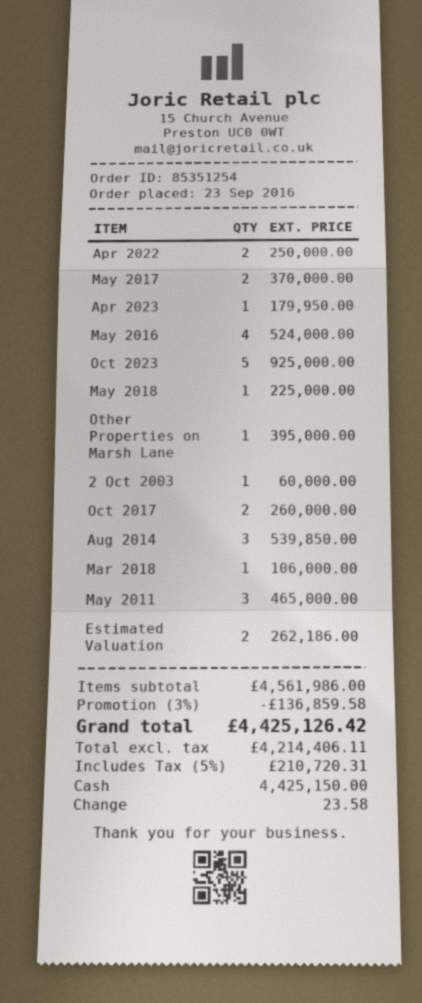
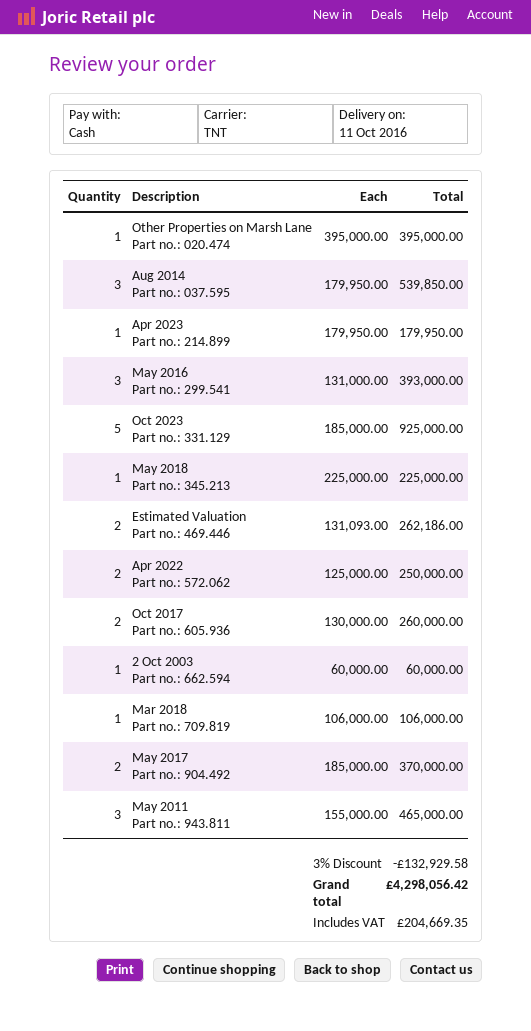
May 2016: 4 for 524000.00 -> 3 for 393000.00
discount: 3% = 136859.58 -> 3% = 132929.58
tax: 210720.31 -> 204669.35
total: 4425126.42 -> 4298056.42

